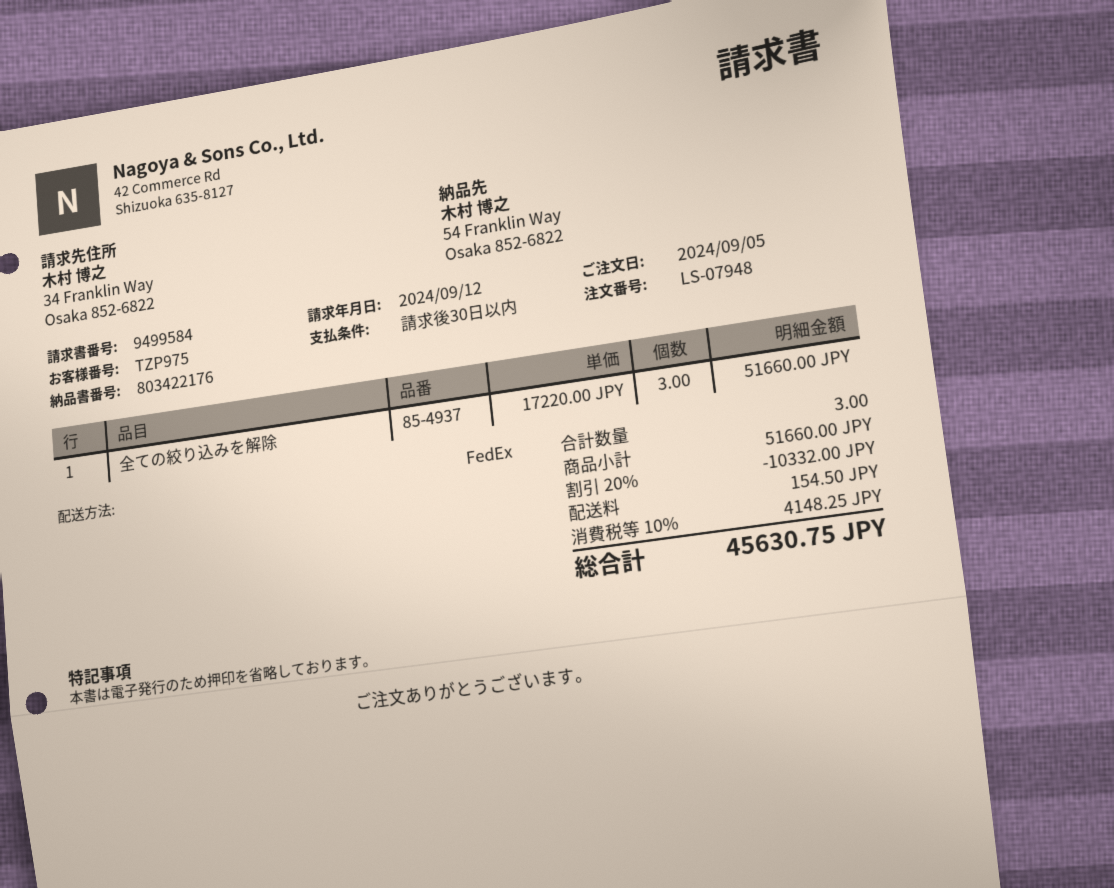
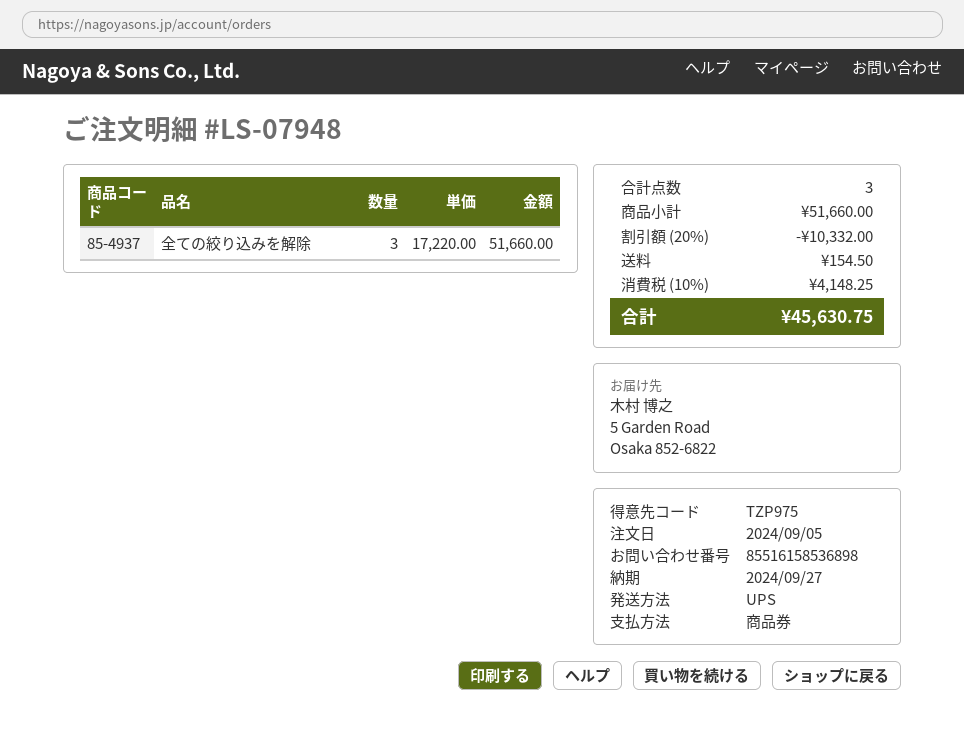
shipping method: FedEx -> UPS
ship to: 54 Franklin Way, Osaka 852-6822 -> 5 Garden Road, Osaka 852-6822

